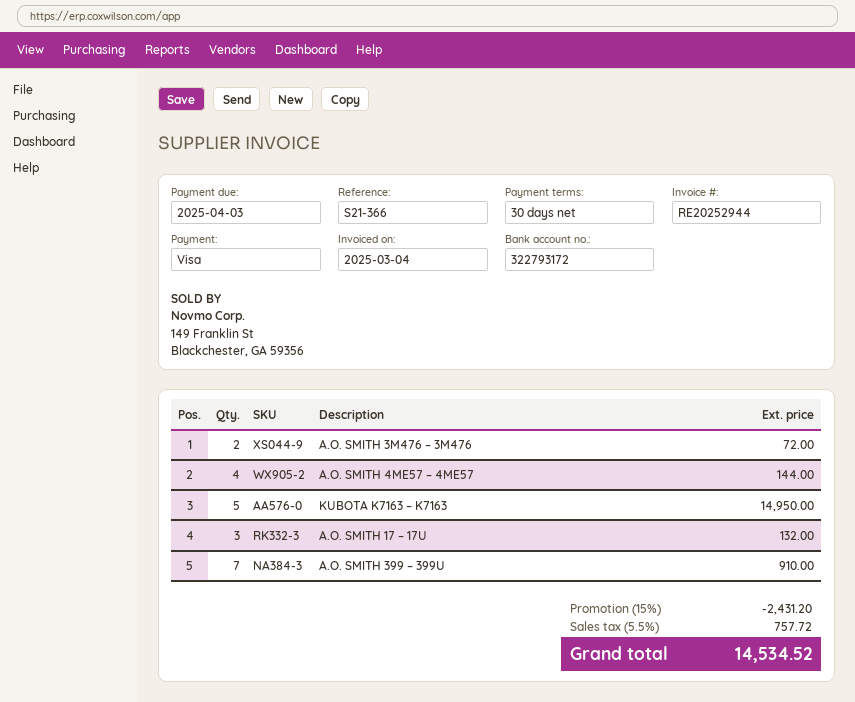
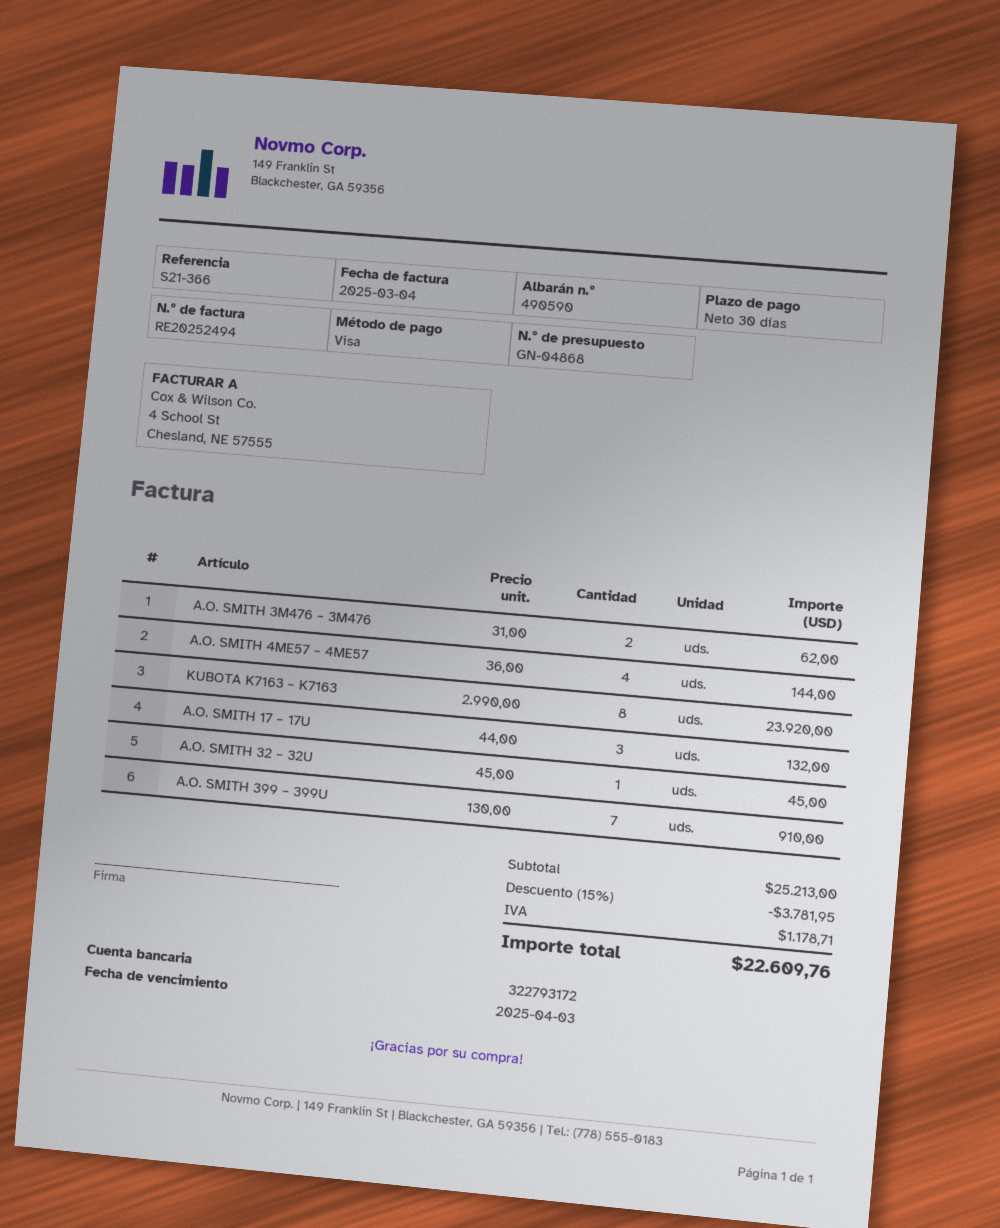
invoice number: RE20252944 -> RE20252494
A.O. SMITH 3M476 – 3M476: 2 for 72.00 -> 2 for 62.00
KUBOTA K7163 – K7163: 5 for 14950.00 -> 8 for 23920.00
A.O. SMITH 32 – 32U: none -> 1 for 45.00
discount: 15% = 2431.20 -> 15% = 3781.95
tax: 757.72 -> 1178.71
total: 14534.52 -> 22609.76

